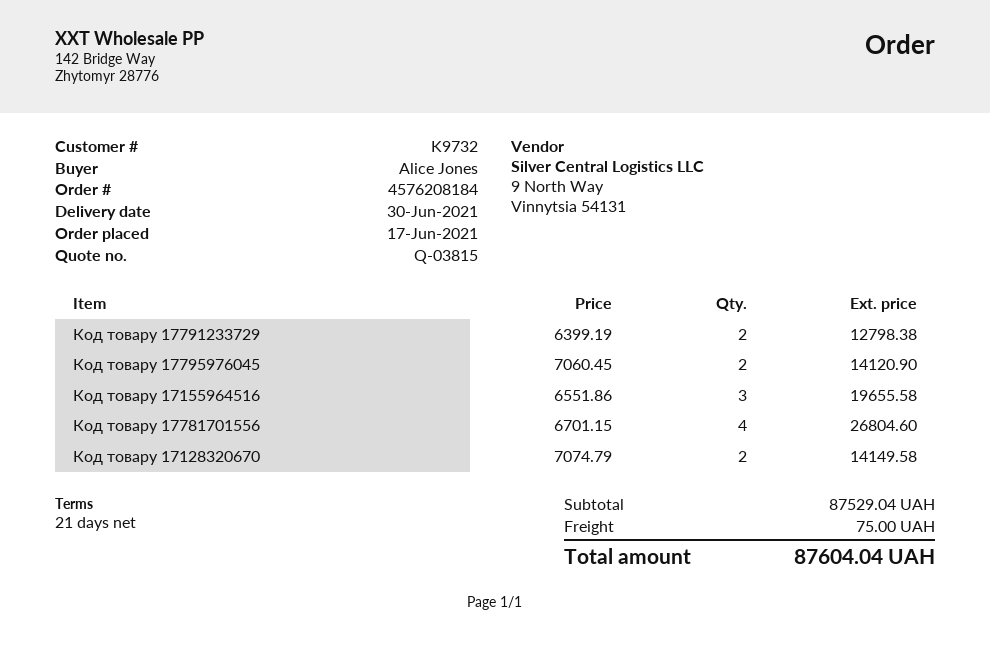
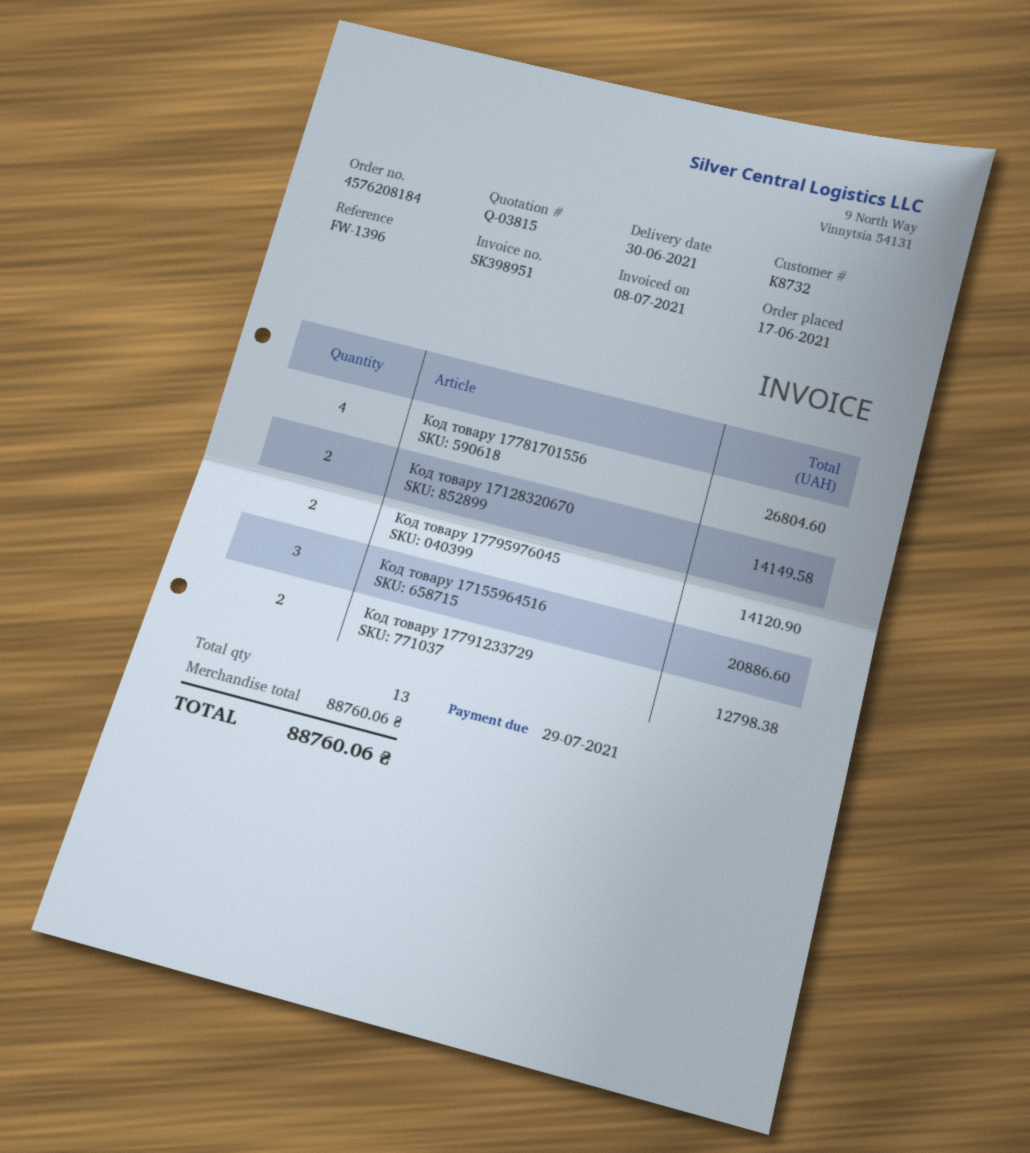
customer number: K9732 -> K8732
Код товару 17155964516: 3 for 19655.58 -> 3 for 20886.60
subtotal: 87529.04 -> 88760.06
shipping: 75.00 -> none
total: 87604.04 -> 88760.06

